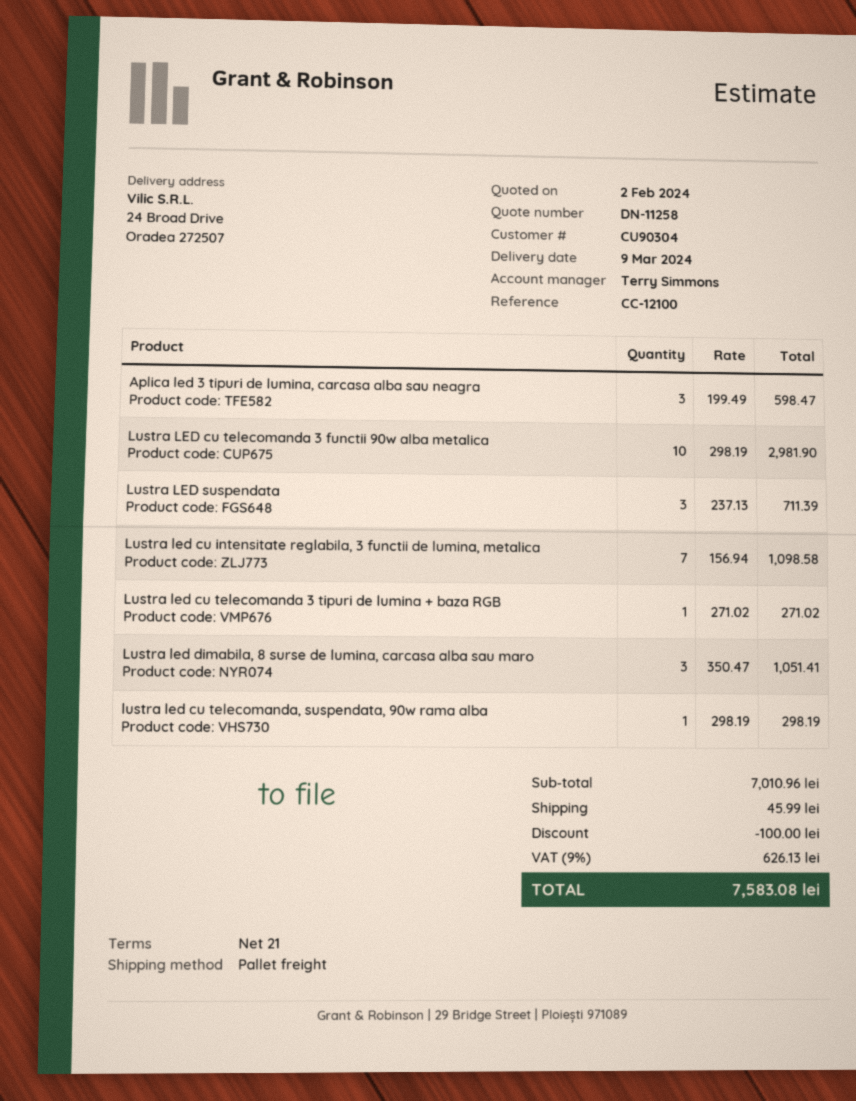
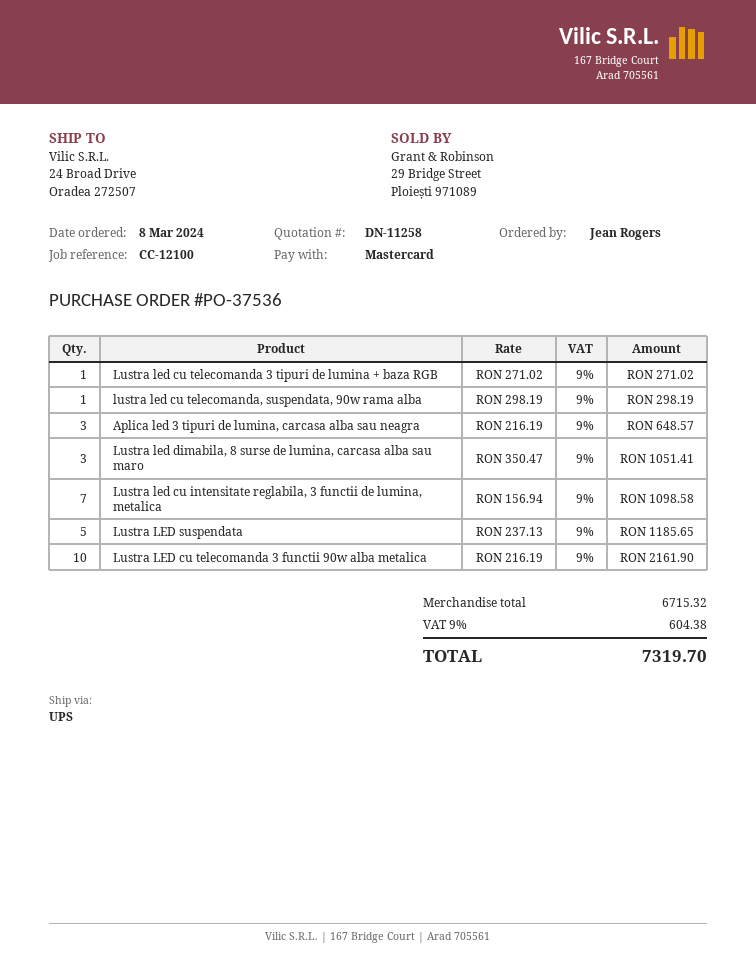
shipping method: pallet freight -> UPS
Aplica led 3 tipuri de lumina, carcasa alba sau neagra: 3 x 199.49 = 598.47 -> 3 x 216.19 = 648.57
Lustra LED cu telecomanda 3 functii 90w alba metalica: 10 x 298.19 = 2981.90 -> 10 x 216.19 = 2161.90
Lustra LED suspendata: 3 x 237.13 = 711.39 -> 5 x 237.13 = 1185.65
subtotal: 7010.96 -> 6715.32
discount: 100.00 -> none
shipping: 45.99 -> none
tax: 9% = 626.13 -> 9% = 604.38
total: 7583.08 -> 7319.70

